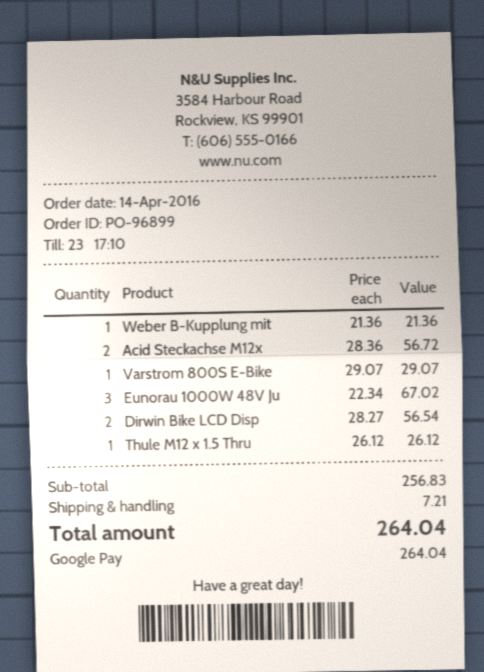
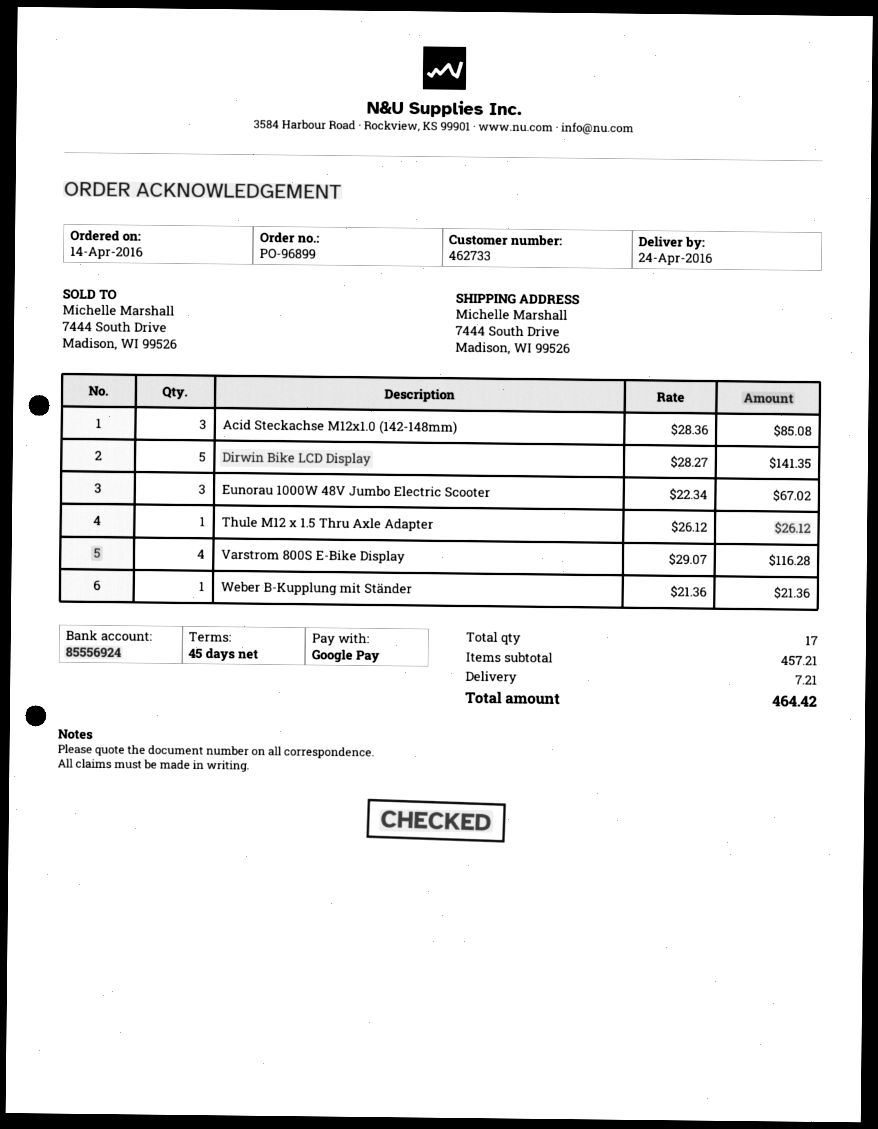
Acid Steckachse M12x: 2 x 28.36 = 56.72 -> 3 x 28.36 = 85.08
Varstrom 800S E-Bike: 1 x 29.07 = 29.07 -> 4 x 29.07 = 116.28
Dirwin Bike LCD Disp: 2 x 28.27 = 56.54 -> 5 x 28.27 = 141.35
subtotal: 256.83 -> 457.21
total: 264.04 -> 464.42

